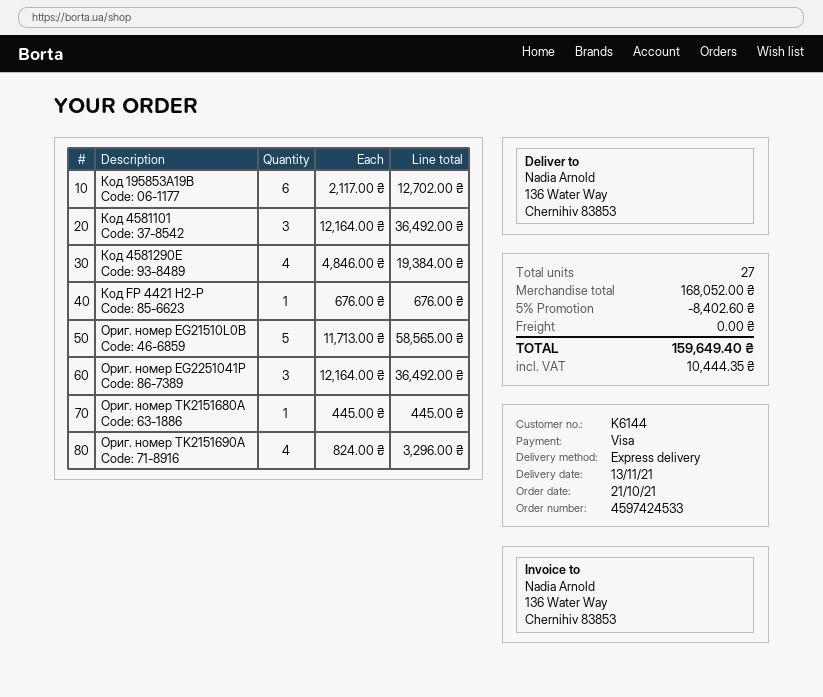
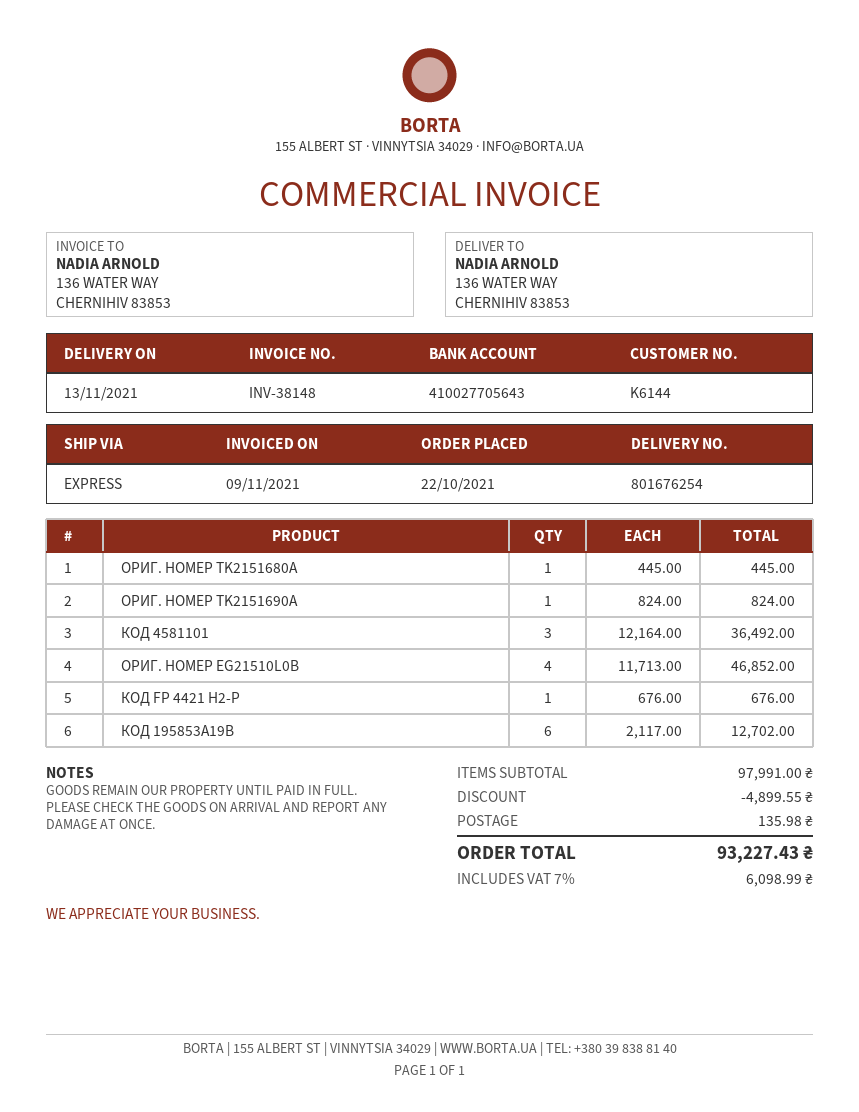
order date: 2021-10-21 -> 2021-10-22
Код 4581290E: 4 x 4846.00 = 19384.00 -> none
Ориг. номер EG21510L0B: 5 x 11713.00 = 58565.00 -> 4 x 11713.00 = 46852.00
Ориг. номер EG2251041P: 3 x 12164.00 = 36492.00 -> none
Ориг. номер TK2151690A: 4 x 824.00 = 3296.00 -> 1 x 824.00 = 824.00
subtotal: 168052.00 -> 97991.00
discount: 8402.60 -> 4899.55
shipping: 0.00 -> 135.98
tax: 10444.35 -> 6098.99
total: 159649.40 -> 93227.43

